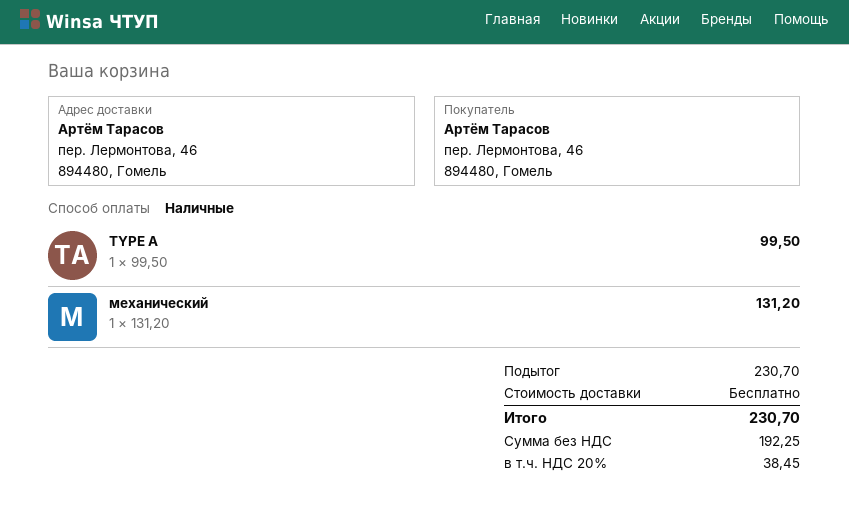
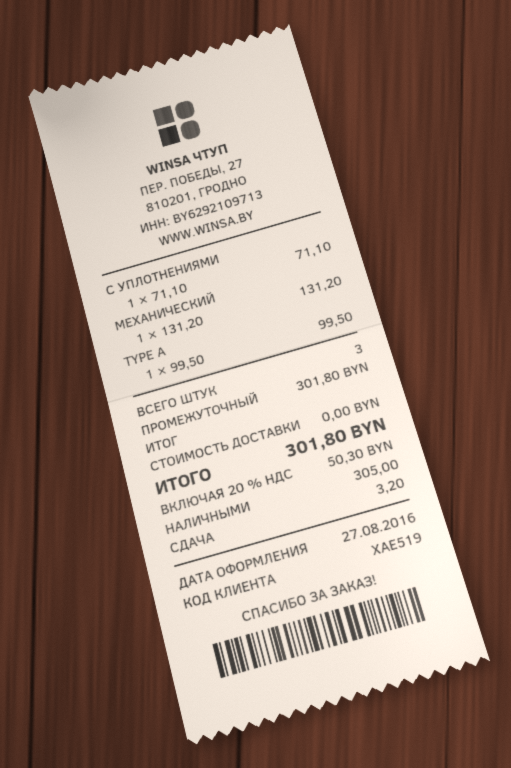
С УПЛОТНЕНИЯМИ: none -> 1 x 71.10 = 71.10
subtotal: 230.70 -> 301.80
tax: 20% = 38.45 -> 20% = 50.30
total: 230.70 -> 301.80

